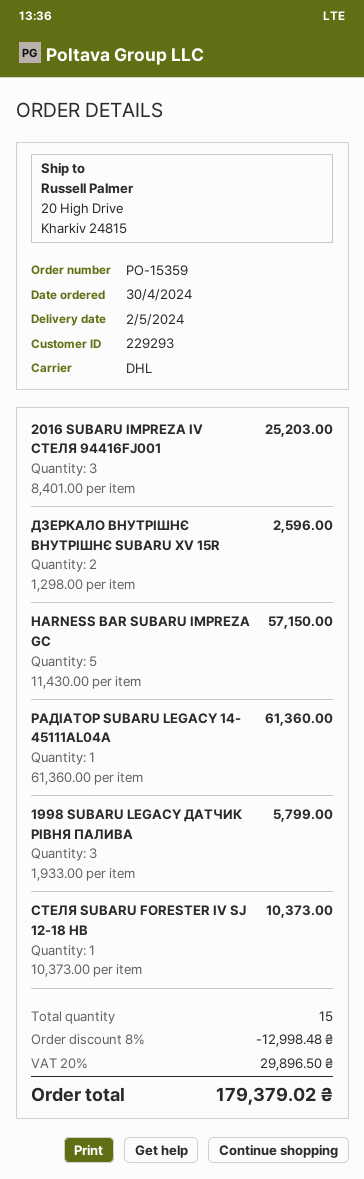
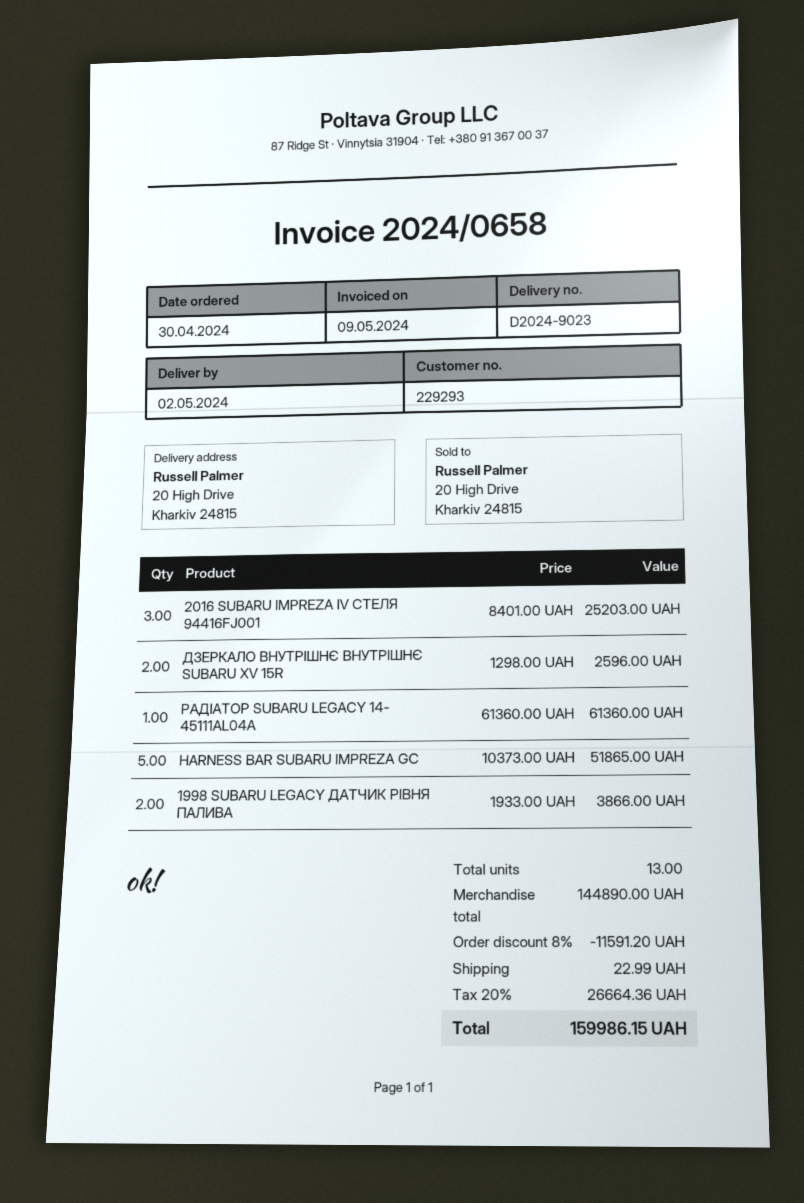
HARNESS BAR SUBARU IMPREZA GC: 5 x 11430.00 = 57150.00 -> 5 x 10373.00 = 51865.00
1998 SUBARU LEGACY ДАТЧИК РІВНЯ ПАЛИВА: 3 x 1933.00 = 5799.00 -> 2 x 1933.00 = 3866.00
СТЕЛЯ SUBARU FORESTER IV SJ 12-18 HB: 1 x 10373.00 = 10373.00 -> none
total quantity: 15 -> 13
discount: 8% = 12998.48 -> 8% = 11591.20
shipping: none -> 22.99
tax: 20% = 29896.50 -> 20% = 26664.36
total: 179379.02 -> 159986.15

